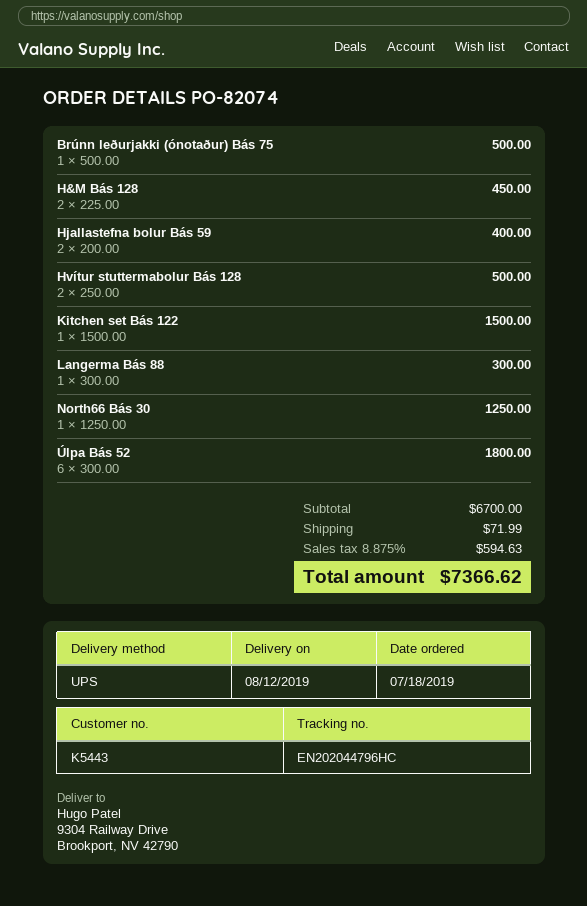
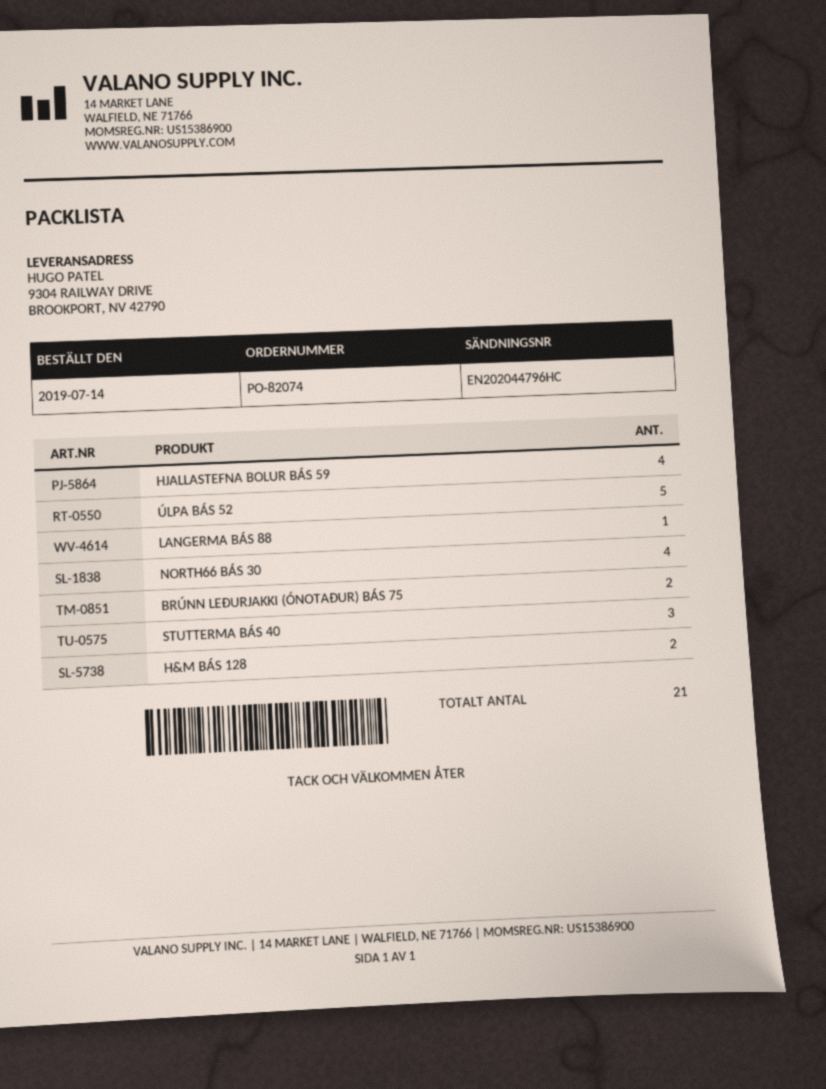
order date: 2019-07-18 -> 2019-07-14
Brúnn leðurjakki (ónotaður) Bás 75: 1 -> 2
Hjallastefna bolur Bás 59: 2 -> 4
Hvítur stuttermabolur Bás 128: 2 -> none
Kitchen set Bás 122: 1 -> none
North66 Bás 30: 1 -> 4
Úlpa Bás 52: 6 -> 5
STUTTERMA BÁS 40: none -> 3

